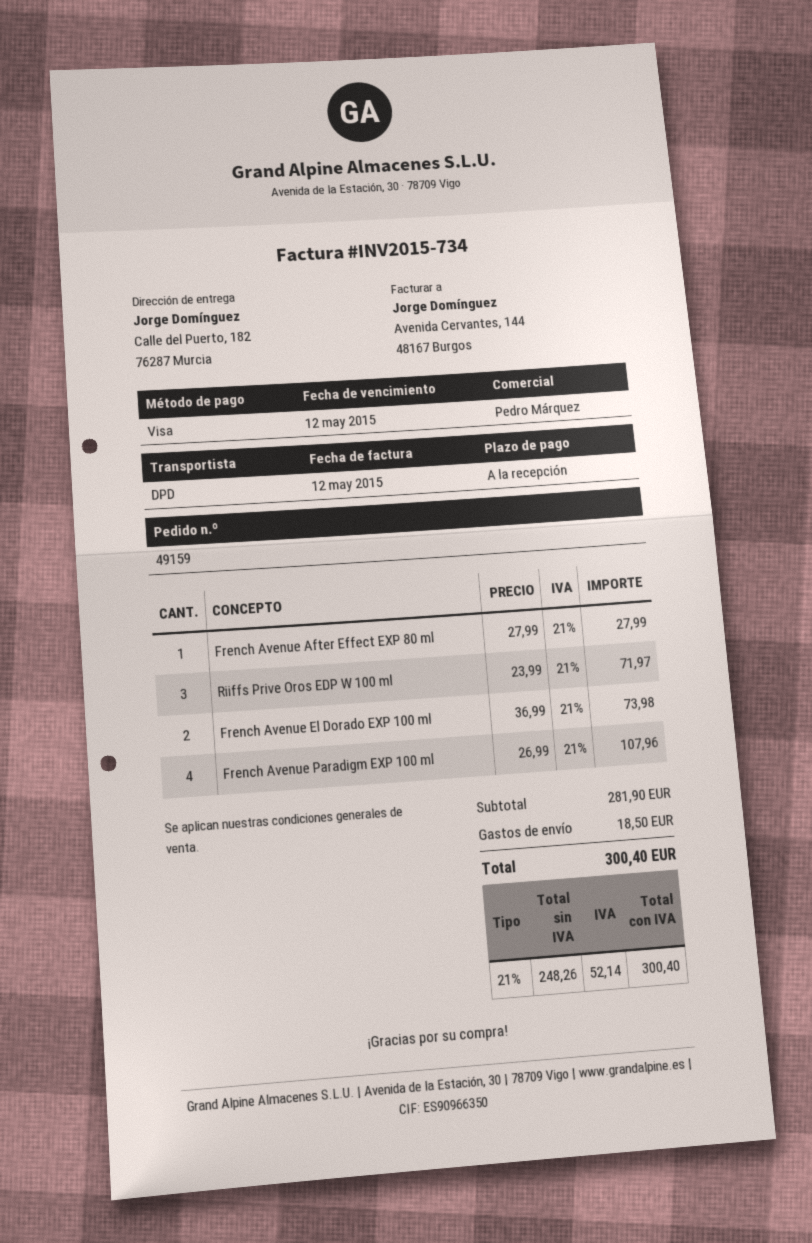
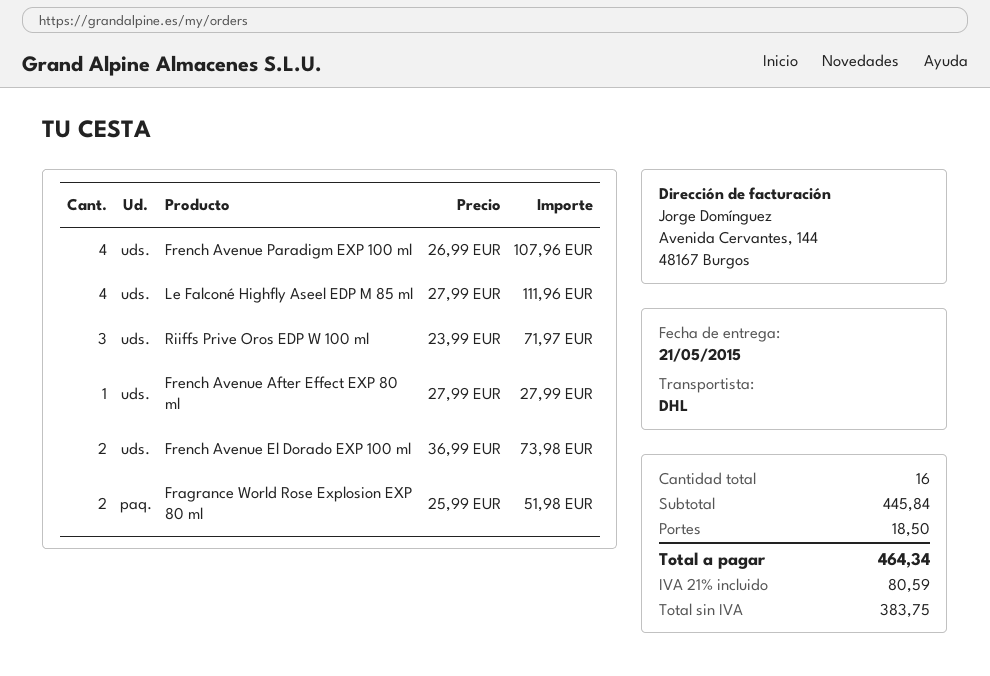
shipping method: DPD -> DHL
Le Falconé Highfly Aseel EDP M 85 ml: none -> 4 x 27.99 = 111.96
Fragrance World Rose Explosion EXP 80 ml: none -> 2 x 25.99 = 51.98
subtotal: 281.90 -> 445.84
net: 248.26 -> 383.75
tax: 21% = 52.14 -> 21% = 80.59
total: 300.40 -> 464.34

